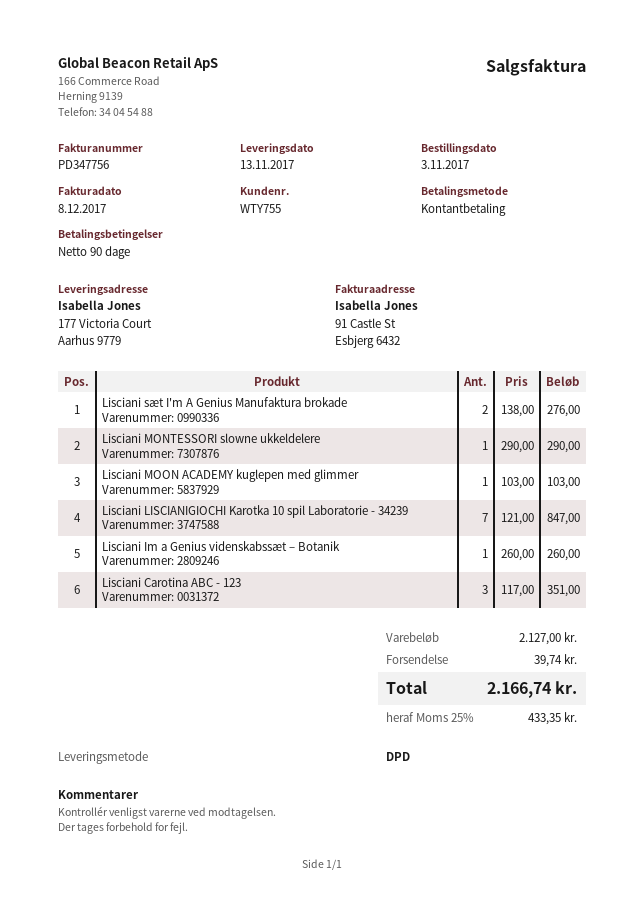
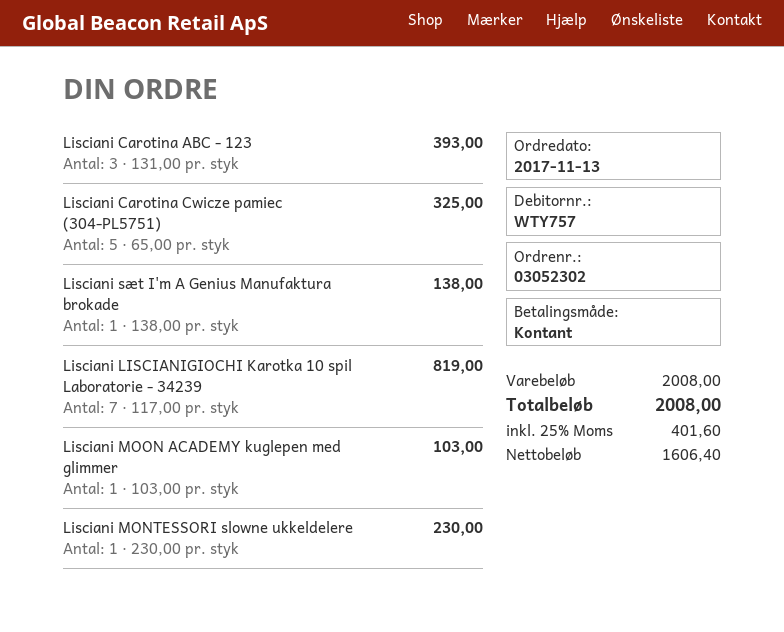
order date: 2017-11-03 -> 2017-11-13
customer number: WTY755 -> WTY757
Lisciani sæt I'm A Genius Manufaktura brokade: 2 x 138.00 = 276.00 -> 1 x 138.00 = 138.00
Lisciani MONTESSORI slowne ukkeldelere: 1 x 290.00 = 290.00 -> 1 x 230.00 = 230.00
Lisciani LISCIANIGIOCHI Karotka 10 spil Laboratorie - 34239: 7 x 121.00 = 847.00 -> 7 x 117.00 = 819.00
Lisciani Im a Genius videnskabssæt – Botanik: 1 x 260.00 = 260.00 -> none
Lisciani Carotina ABC - 123: 3 x 117.00 = 351.00 -> 3 x 131.00 = 393.00
Lisciani Carotina Cwicze pamiec (304-PL5751): none -> 5 x 65.00 = 325.00
subtotal: 2127.00 -> 2008.00
shipping: 39.74 -> none
tax: 25% = 433.35 -> 25% = 401.60
total: 2166.74 -> 2008.00

